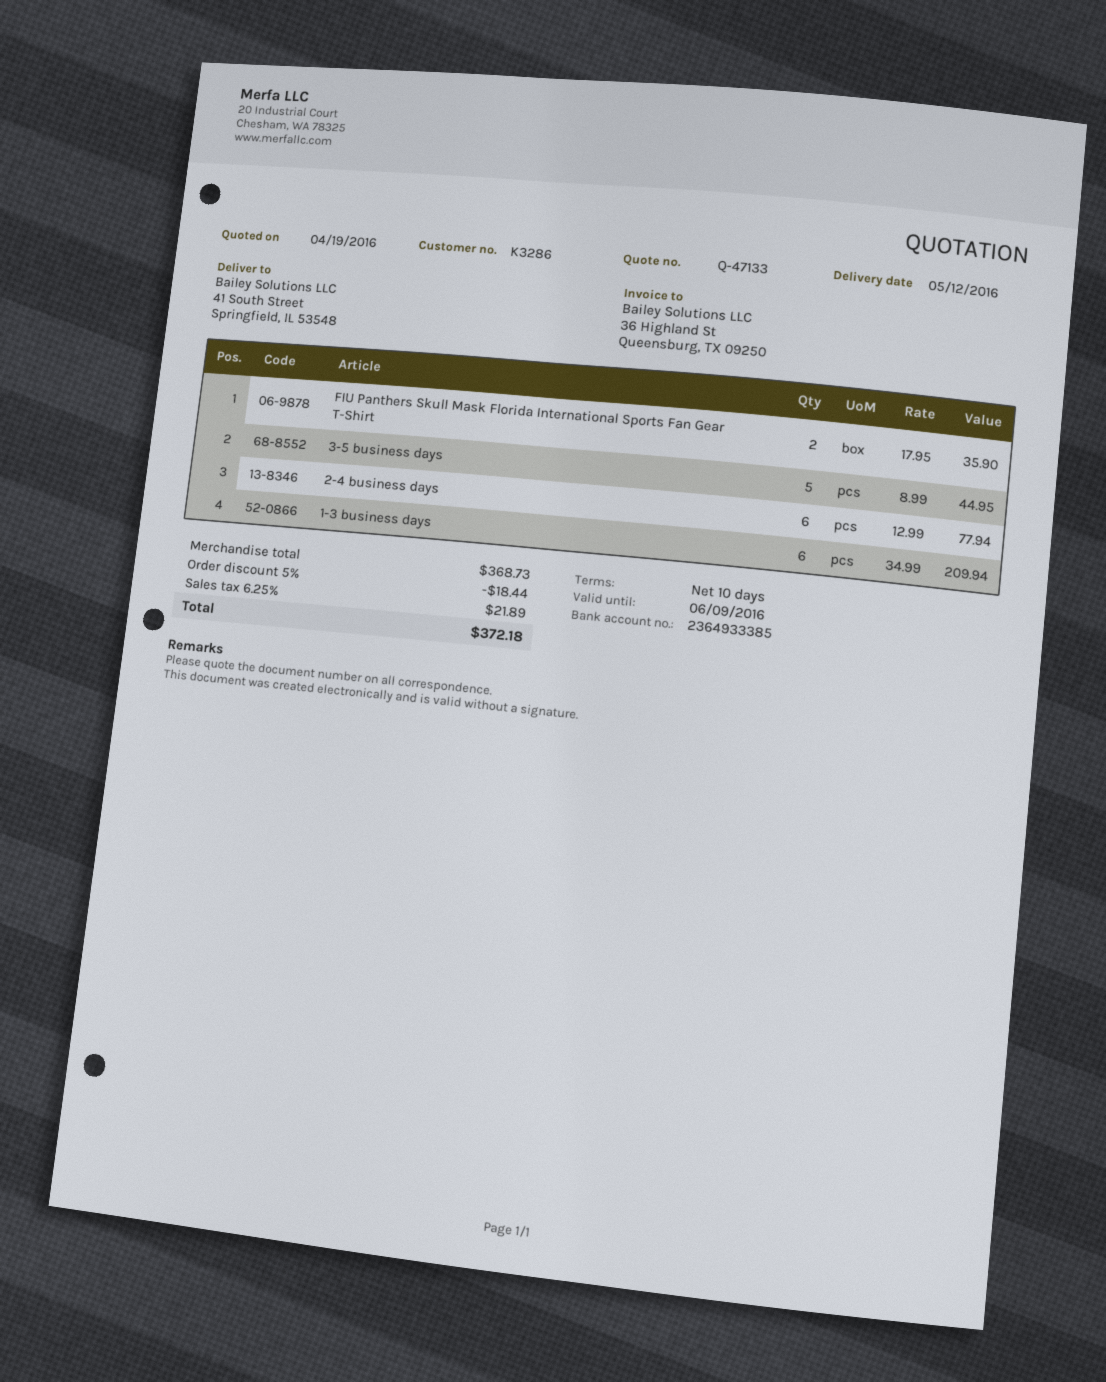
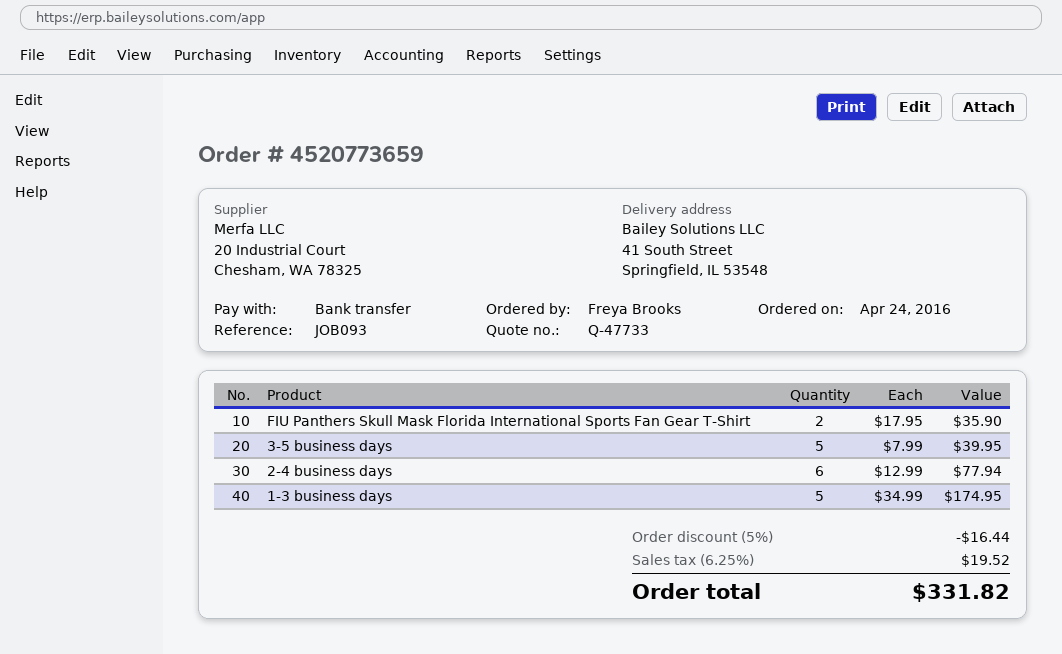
quote number: Q-47133 -> Q-47733
3-5 business days: 5 x 8.99 = 44.95 -> 5 x 7.99 = 39.95
1-3 business days: 6 x 34.99 = 209.94 -> 5 x 34.99 = 174.95
discount: 5% = 18.44 -> 5% = 16.44
tax: 6.25% = 21.89 -> 6.25% = 19.52
total: 372.18 -> 331.82

